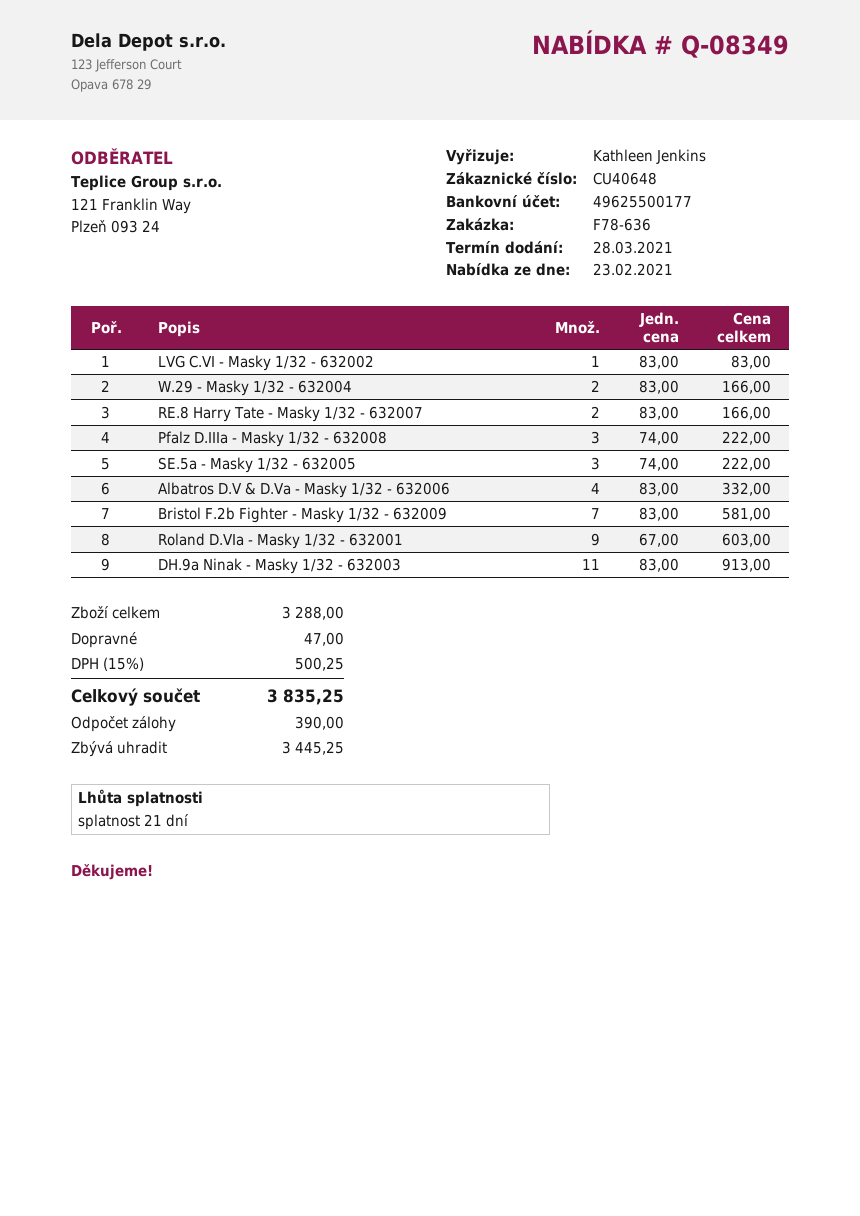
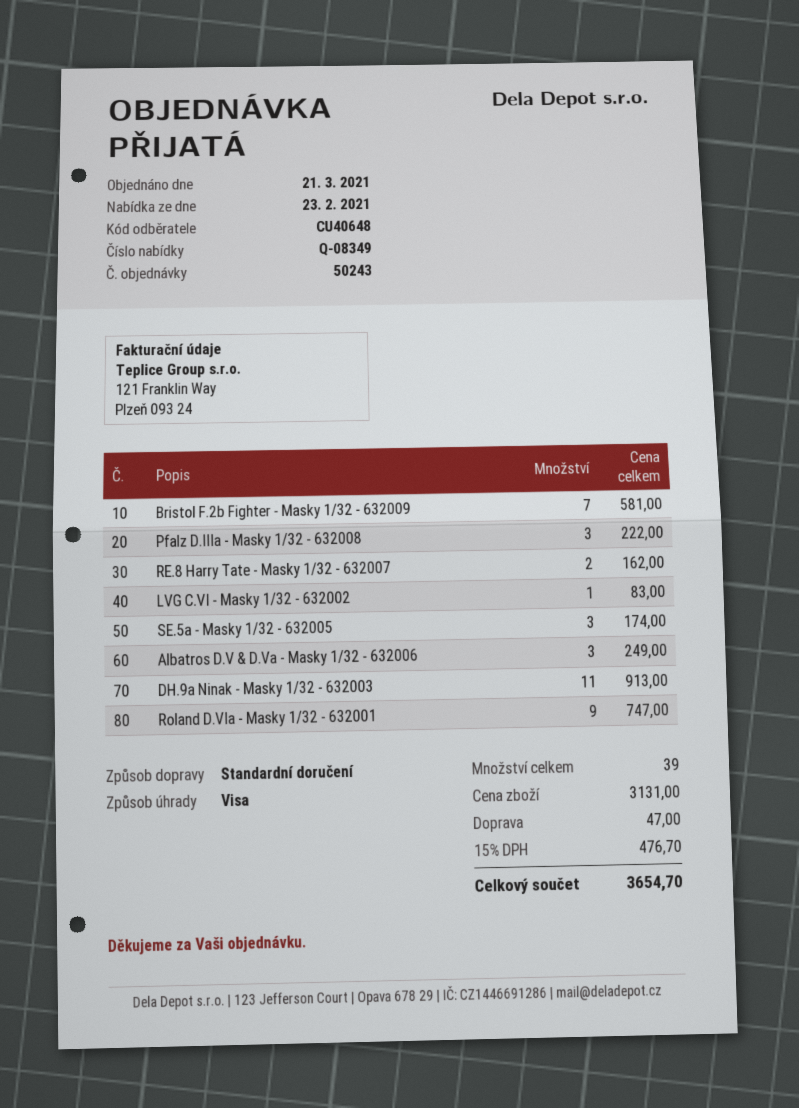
W.29 - Masky 1/32 - 632004: 2 for 166.00 -> none
RE.8 Harry Tate - Masky 1/32 - 632007: 2 for 166.00 -> 2 for 162.00
SE.5a - Masky 1/32 - 632005: 3 for 222.00 -> 3 for 174.00
Albatros D.V & D.Va - Masky 1/32 - 632006: 4 for 332.00 -> 3 for 249.00
Roland D.VIa - Masky 1/32 - 632001: 9 for 603.00 -> 9 for 747.00
subtotal: 3288.00 -> 3131.00
tax: 15% = 500.25 -> 15% = 476.70
total: 3835.25 -> 3654.70

